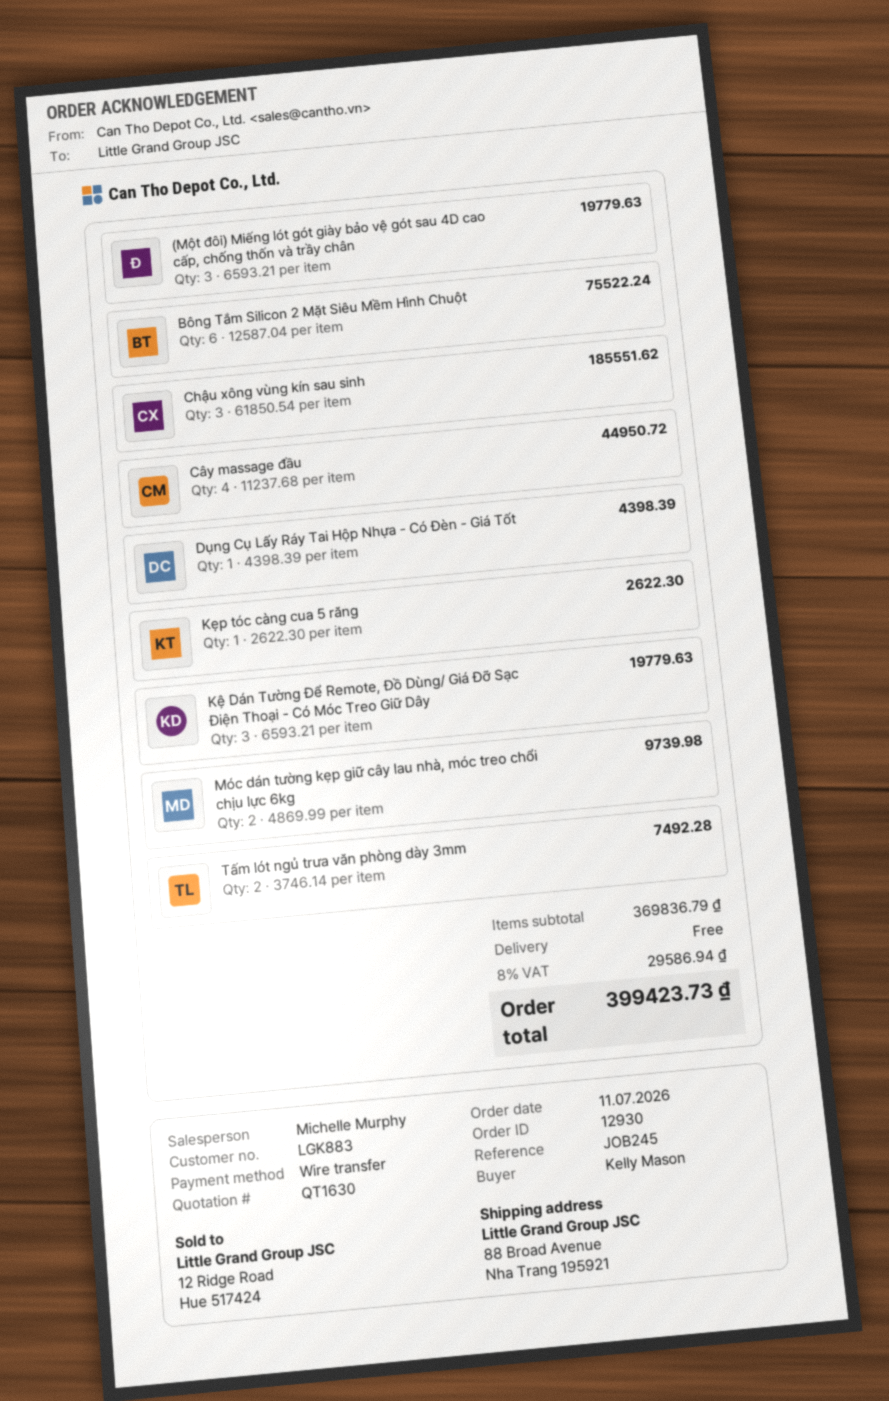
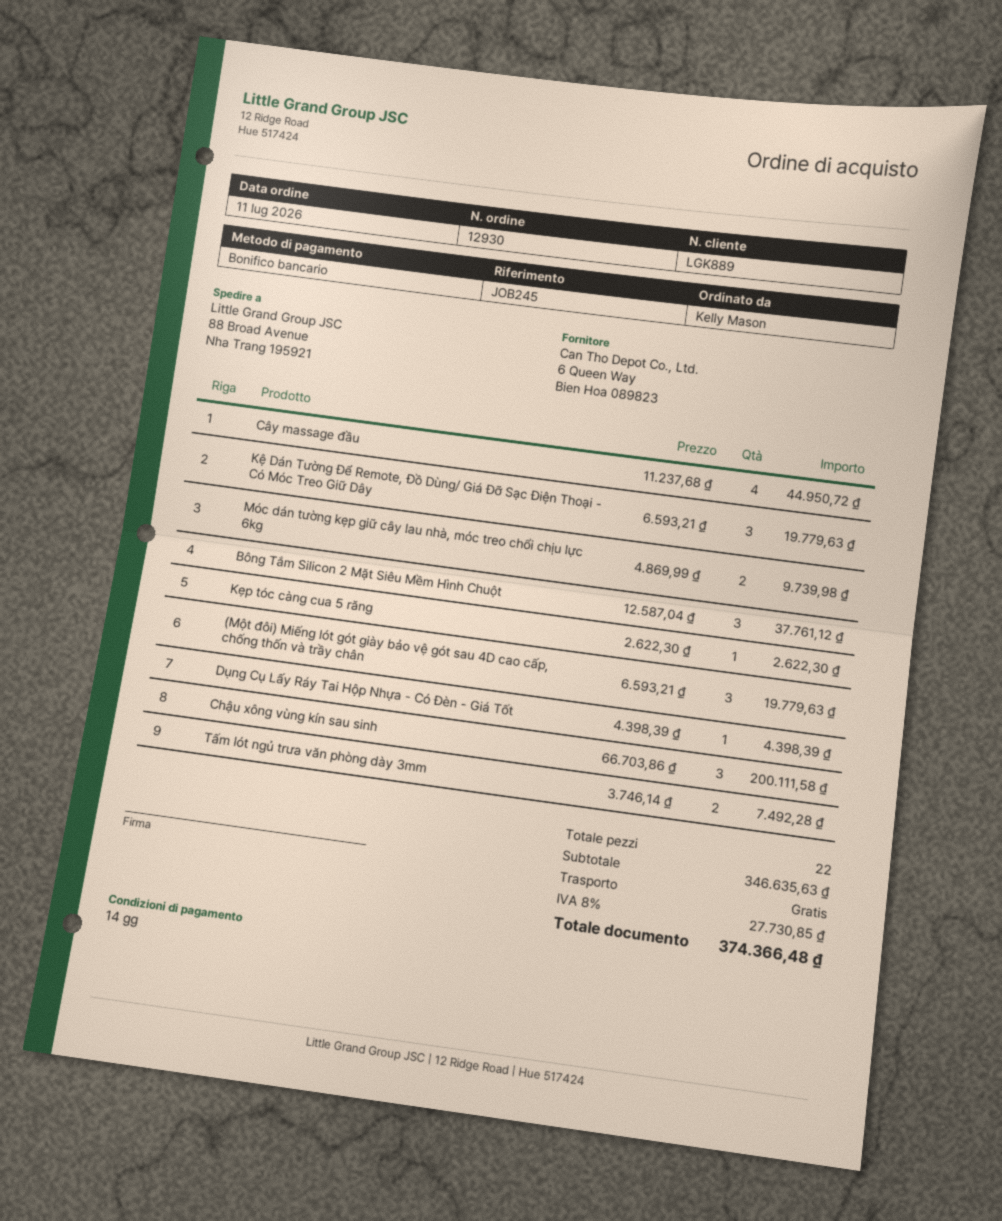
customer number: LGK883 -> LGK889
Bông Tắm Silicon 2 Mặt Siêu Mềm Hình Chuột: 6 x 12587.04 = 75522.24 -> 3 x 12587.04 = 37761.12
Chậu xông vùng kín sau sinh: 3 x 61850.54 = 185551.62 -> 3 x 66703.86 = 200111.58
subtotal: 369836.79 -> 346635.63
tax: 8% = 29586.94 -> 8% = 27730.85
total: 399423.73 -> 374366.48

